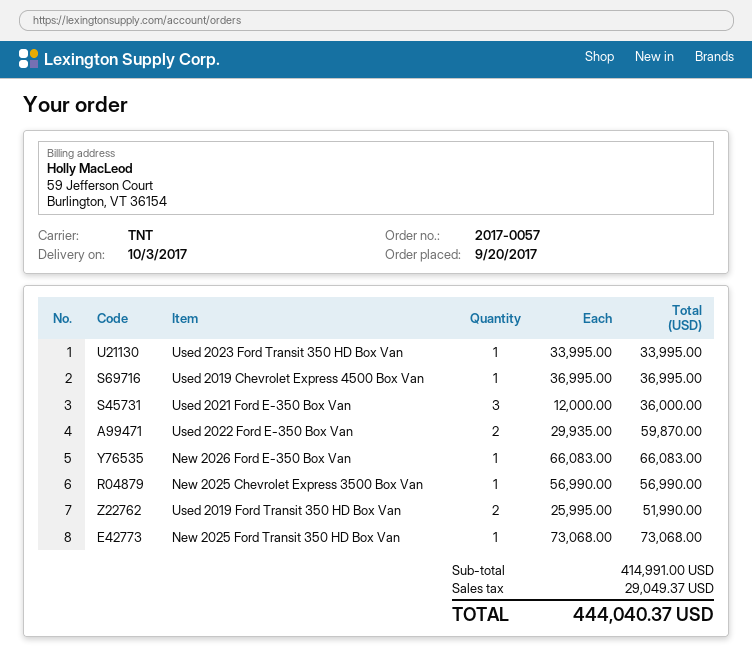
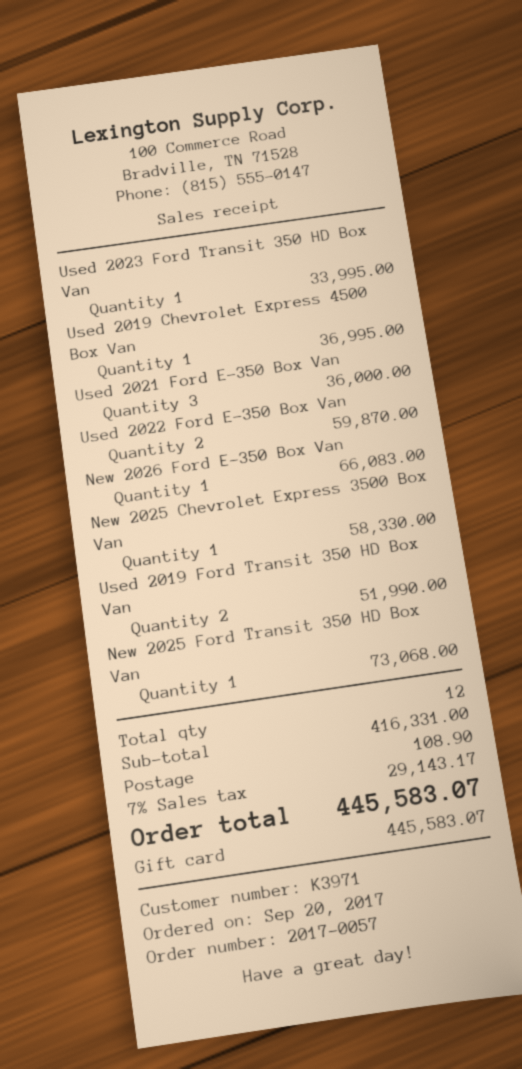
New 2025 Chevrolet Express 3500 Box Van: 1 for 56990.00 -> 1 for 58330.00
subtotal: 414991.00 -> 416331.00
shipping: none -> 108.90
tax: 29049.37 -> 29143.17
total: 444040.37 -> 445583.07

